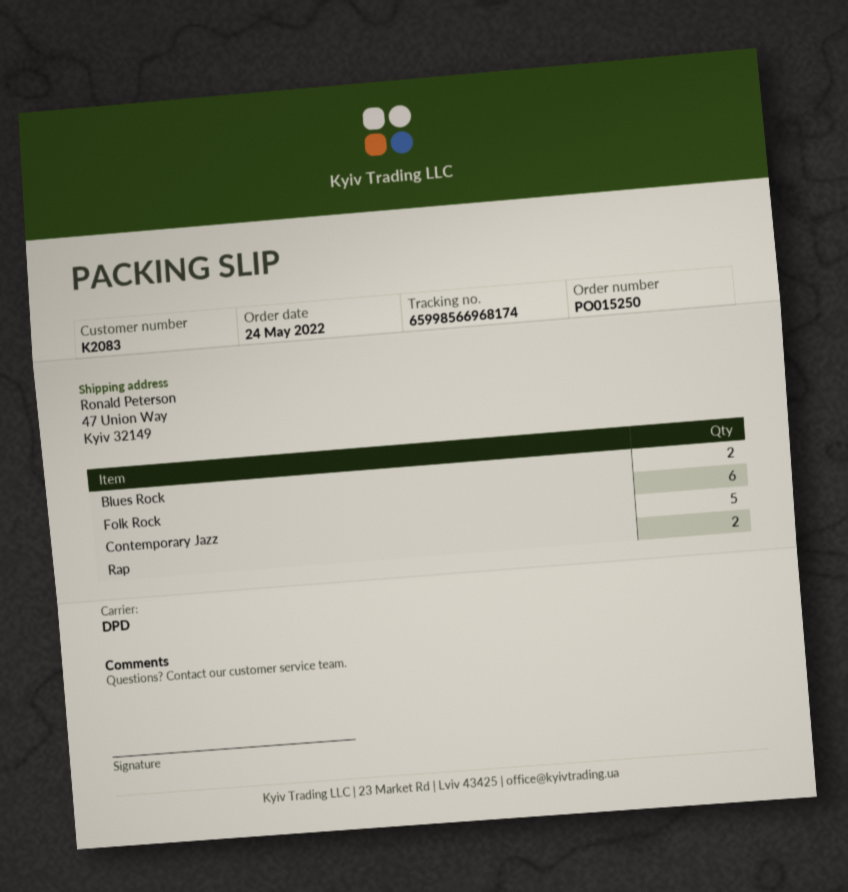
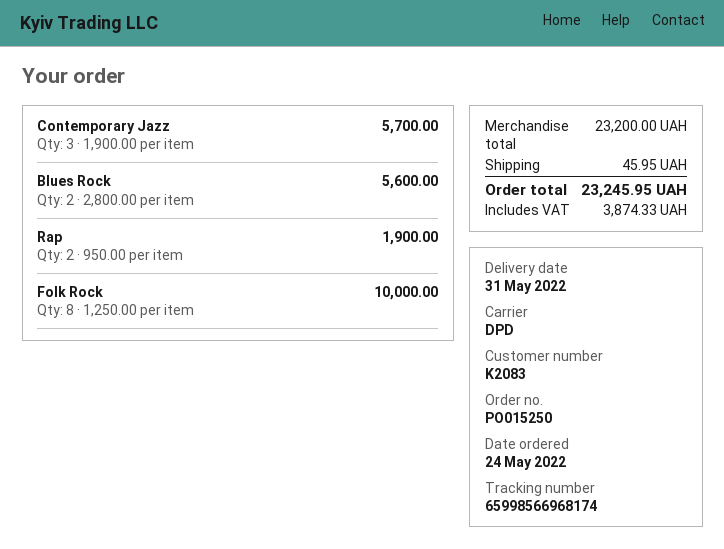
Folk Rock: 6 -> 8
Contemporary Jazz: 5 -> 3

